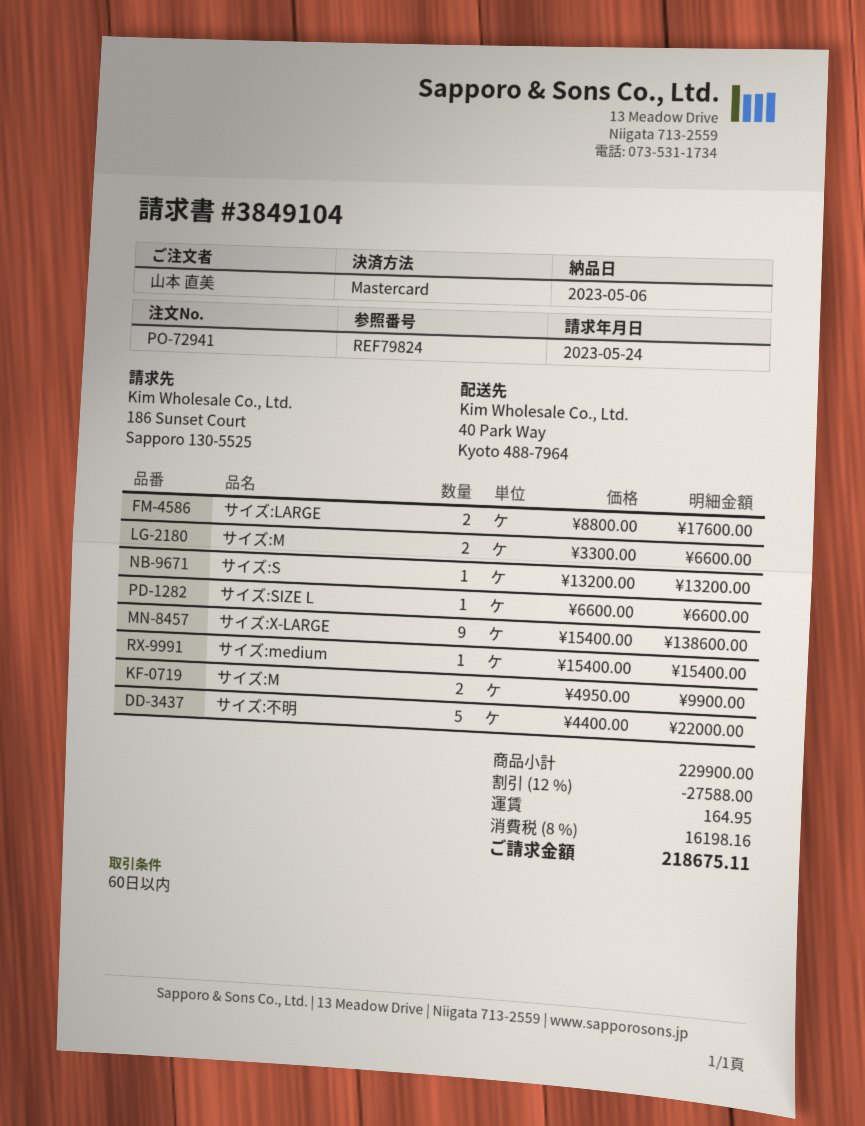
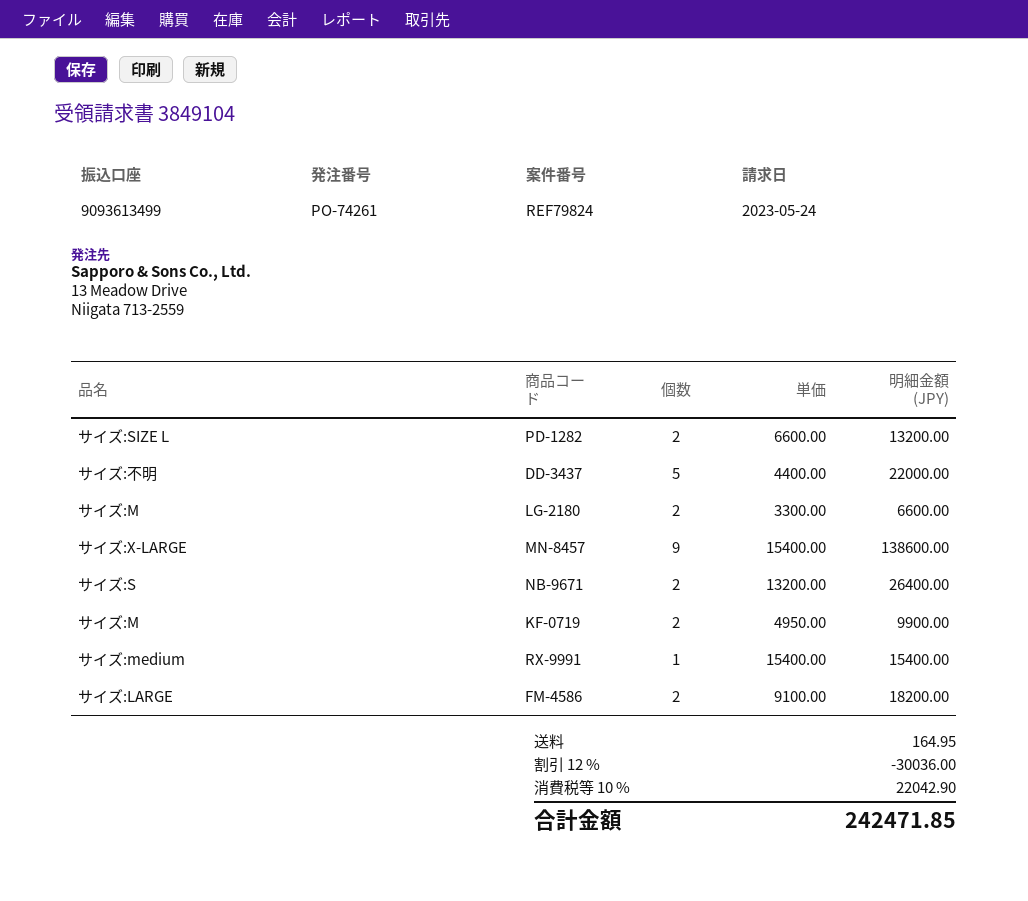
order number: PO-72941 -> PO-74261
サイズ:LARGE: 2 x 8800.00 = 17600.00 -> 2 x 9100.00 = 18200.00
サイズ:S: 1 x 13200.00 = 13200.00 -> 2 x 13200.00 = 26400.00
サイズ:SIZE L: 1 x 6600.00 = 6600.00 -> 2 x 6600.00 = 13200.00
discount: 12% = 27588.00 -> 12% = 30036.00
tax: 8% = 16198.16 -> 10% = 22042.90
total: 218675.11 -> 242471.85

